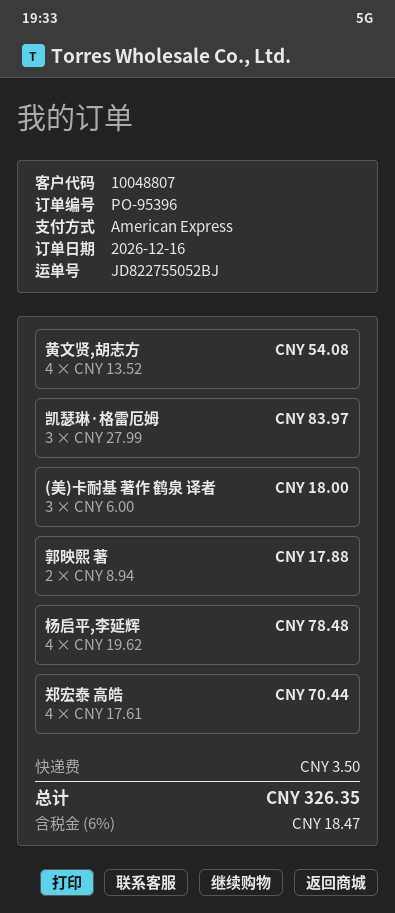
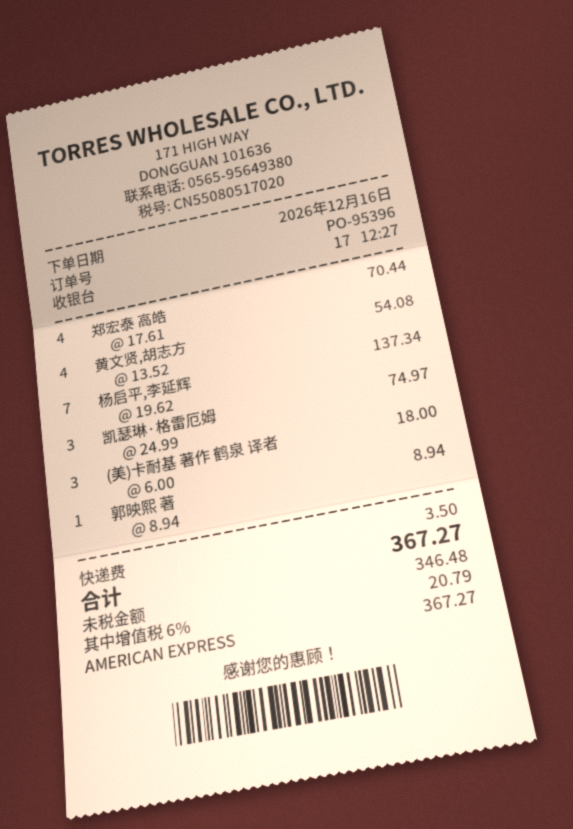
凯瑟琳·格雷厄姆: 3 x 27.99 = 83.97 -> 3 x 24.99 = 74.97
郭映熙 著: 2 x 8.94 = 17.88 -> 1 x 8.94 = 8.94
杨启平,李延辉: 4 x 19.62 = 78.48 -> 7 x 19.62 = 137.34
tax: 6% = 18.47 -> 6% = 20.79
total: 326.35 -> 367.27

